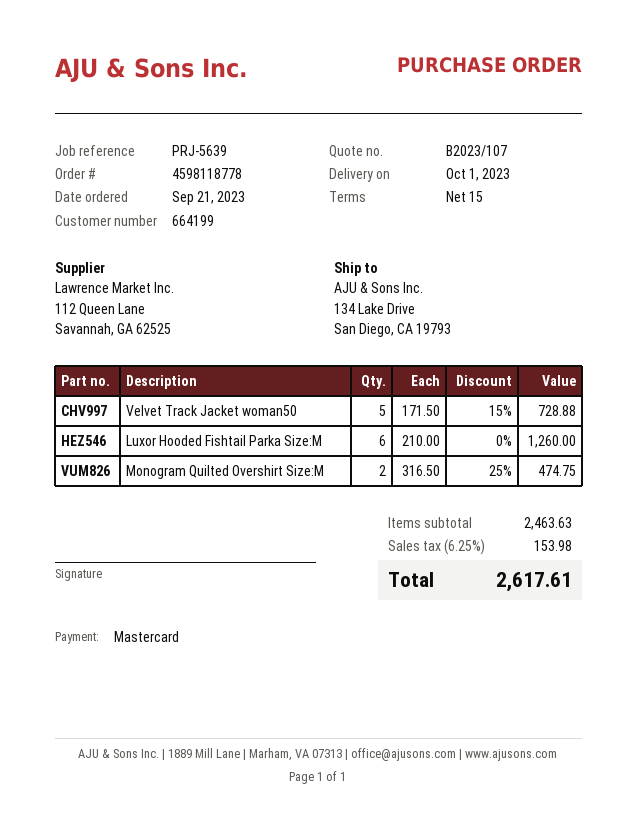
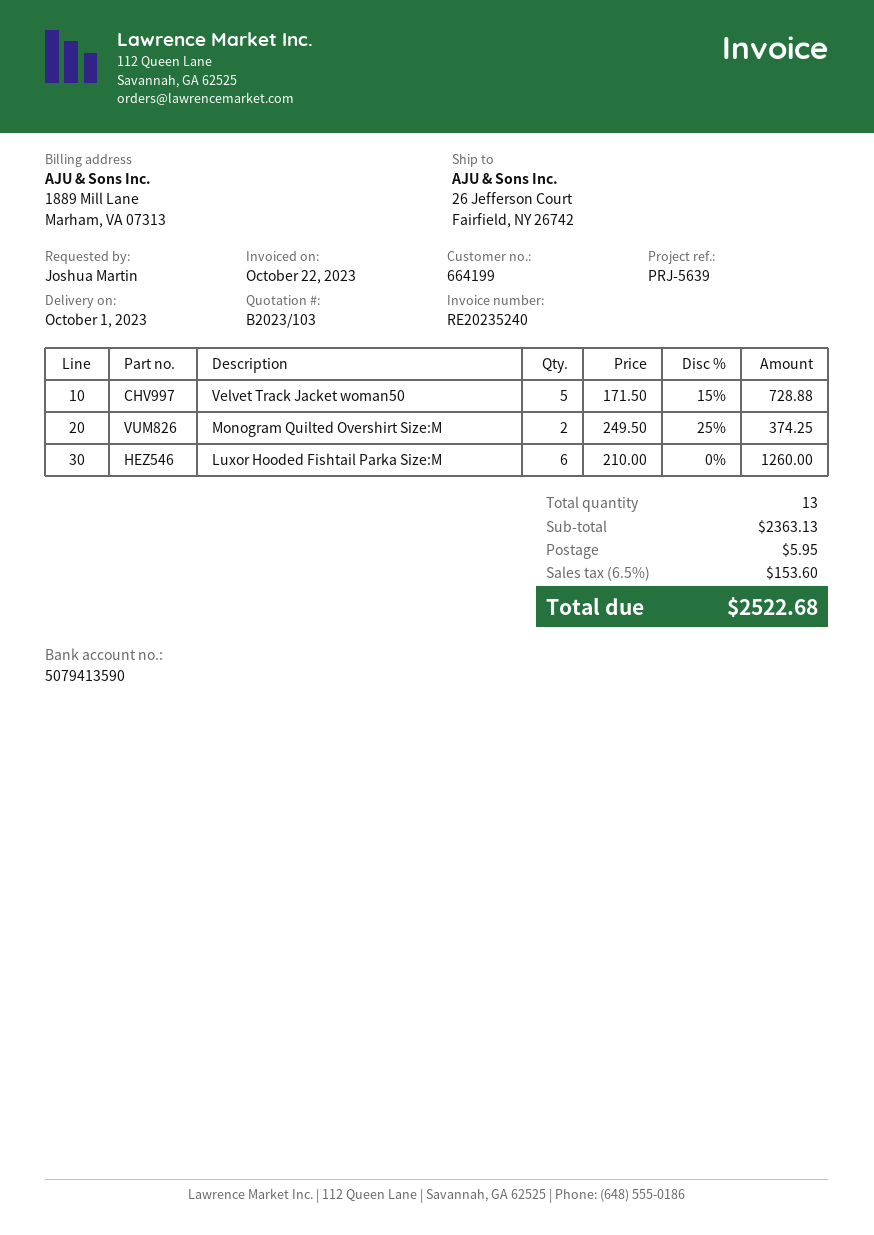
quote number: B2023/107 -> B2023/103
ship to: 134 Lake Drive, San Diego, CA 19793 -> 26 Jefferson Court, Fairfield, NY 26742
Monogram Quilted Overshirt Size:M: 2 x 316.50 - 25% = 474.75 -> 2 x 249.50 - 25% = 374.25
subtotal: 2463.63 -> 2363.13
shipping: none -> 5.95
tax: 6.25% = 153.98 -> 6.5% = 153.60
total: 2617.61 -> 2522.68

